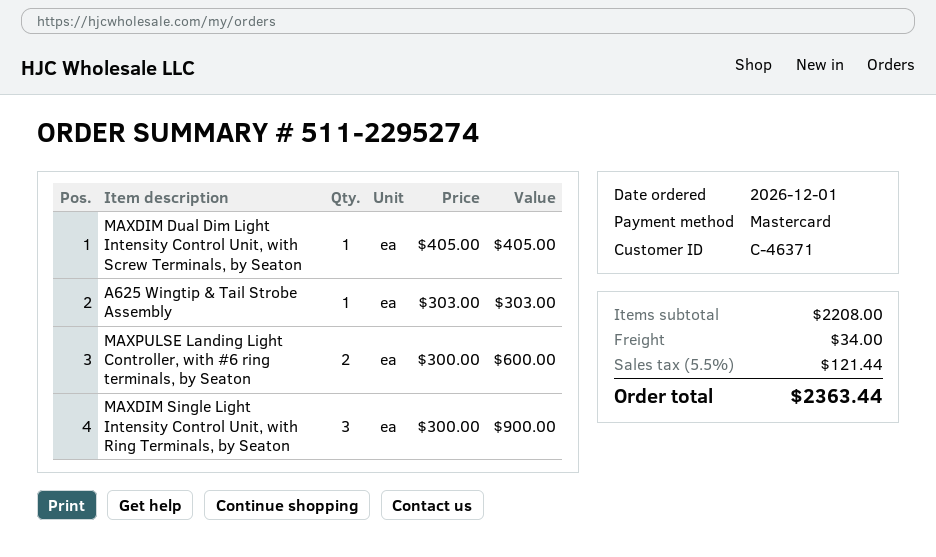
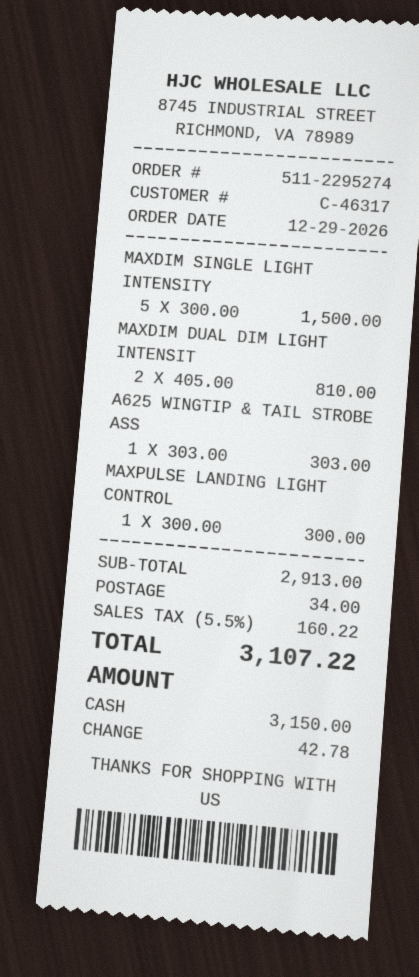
order date: 2026-12-01 -> 2026-12-29
customer number: C-46371 -> C-46317
payment method: Mastercard -> cash
MAXDIM Dual Dim Light Intensity Control Unit, with Screw Terminals, by Seaton: 1 x 405.00 = 405.00 -> 2 x 405.00 = 810.00
MAXPULSE Landing Light Controller, with #6 ring terminals, by Seaton: 2 x 300.00 = 600.00 -> 1 x 300.00 = 300.00
MAXDIM Single Light Intensity Control Unit, with Ring Terminals, by Seaton: 3 x 300.00 = 900.00 -> 5 x 300.00 = 1500.00
subtotal: 2208.00 -> 2913.00
tax: 5.5% = 121.44 -> 5.5% = 160.22
total: 2363.44 -> 3107.22

